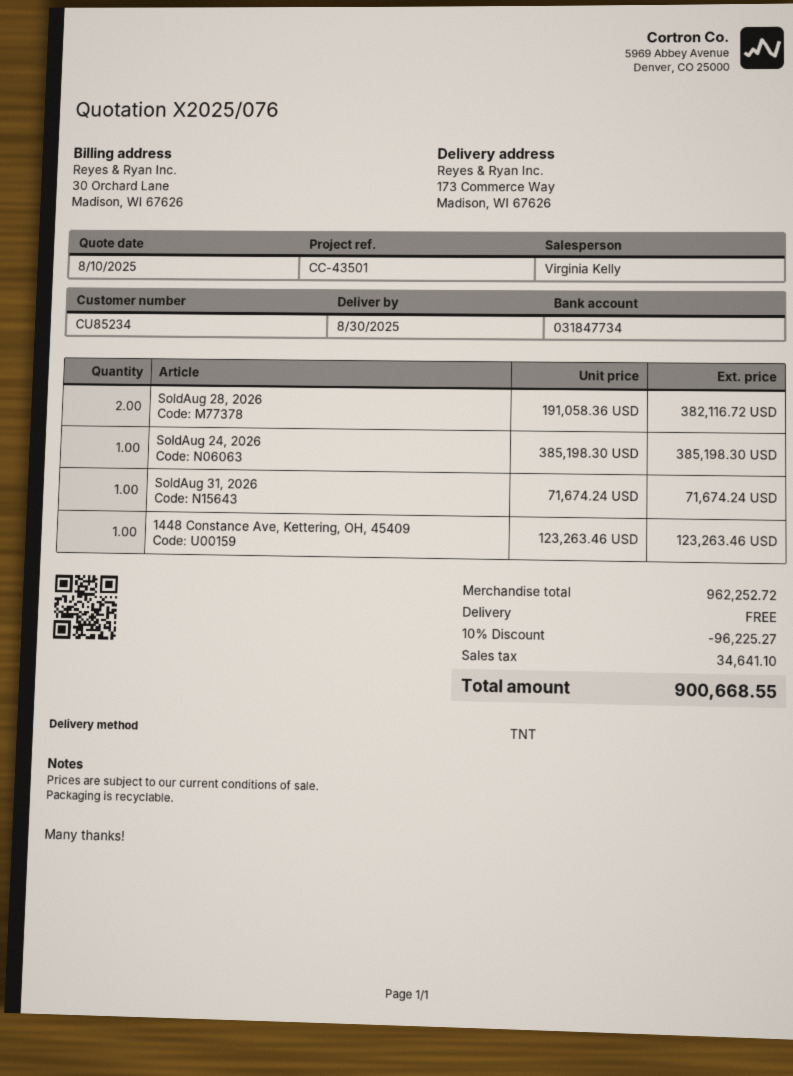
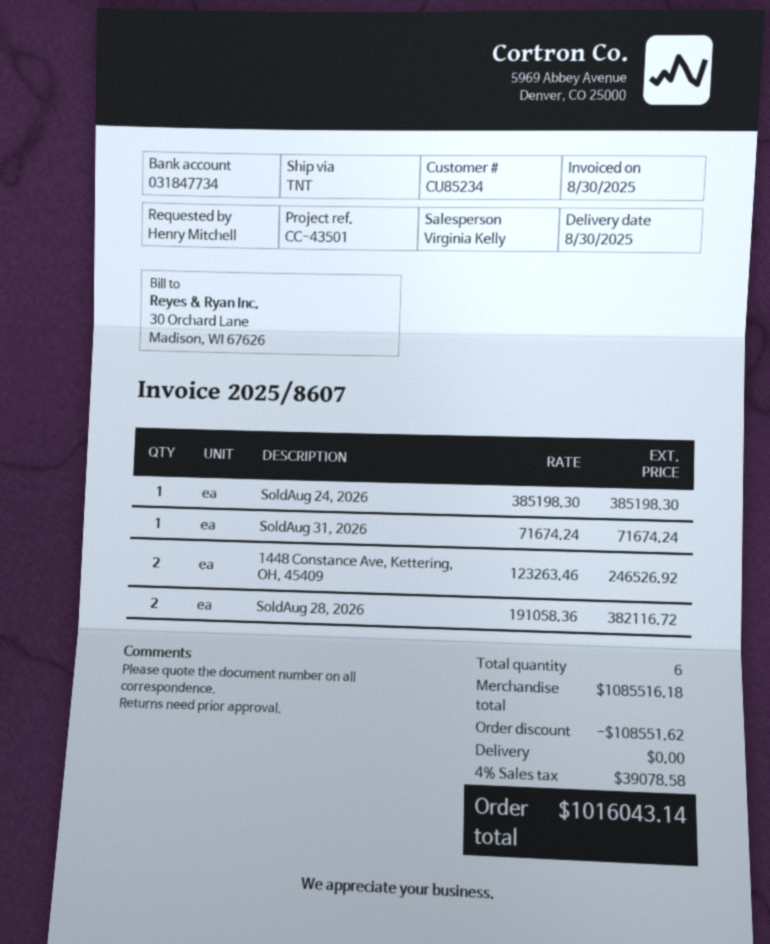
1448 Constance Ave, Kettering, OH, 45409: 1 x 123263.46 = 123263.46 -> 2 x 123263.46 = 246526.92
subtotal: 962252.72 -> 1085516.18
discount: 96225.27 -> 108551.62
tax: 34641.10 -> 39078.58
total: 900668.55 -> 1016043.14

